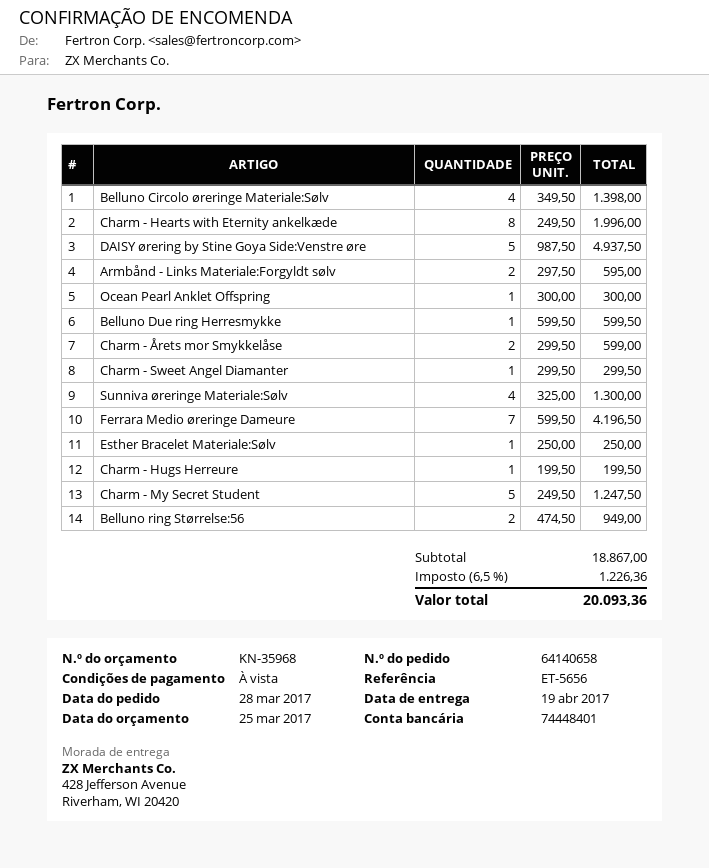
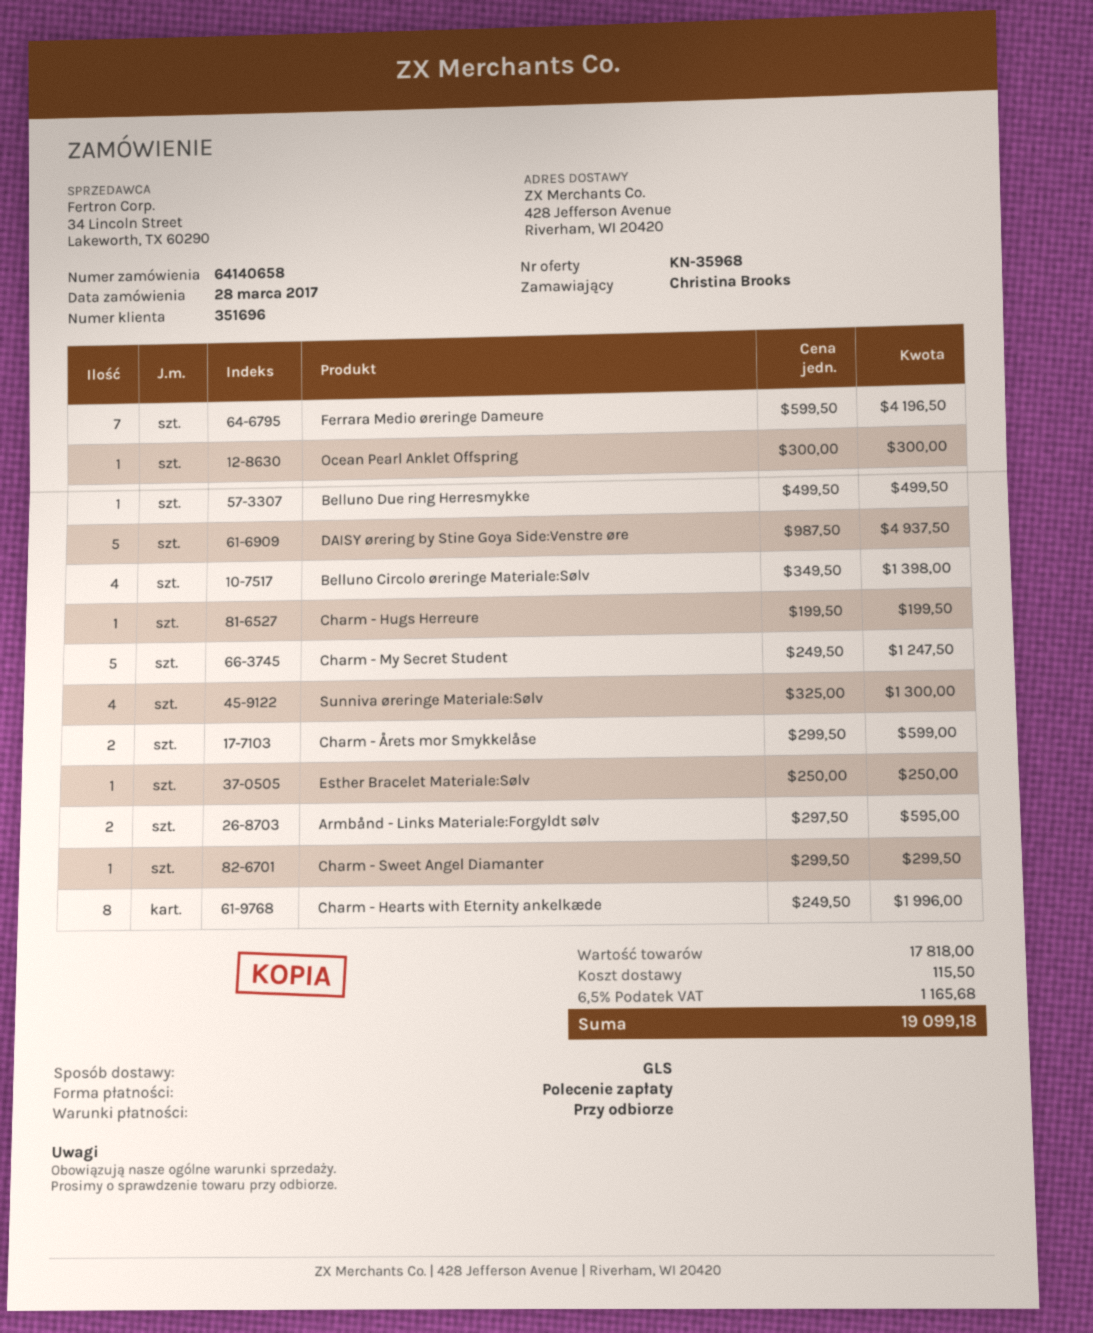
Belluno Due ring Herresmykke: 1 x 599.50 = 599.50 -> 1 x 499.50 = 499.50
Belluno ring Størrelse:56: 2 x 474.50 = 949.00 -> none
subtotal: 18867.00 -> 17818.00
shipping: none -> 115.50
tax: 6.5% = 1226.36 -> 6.5% = 1165.68
total: 20093.36 -> 19099.18

